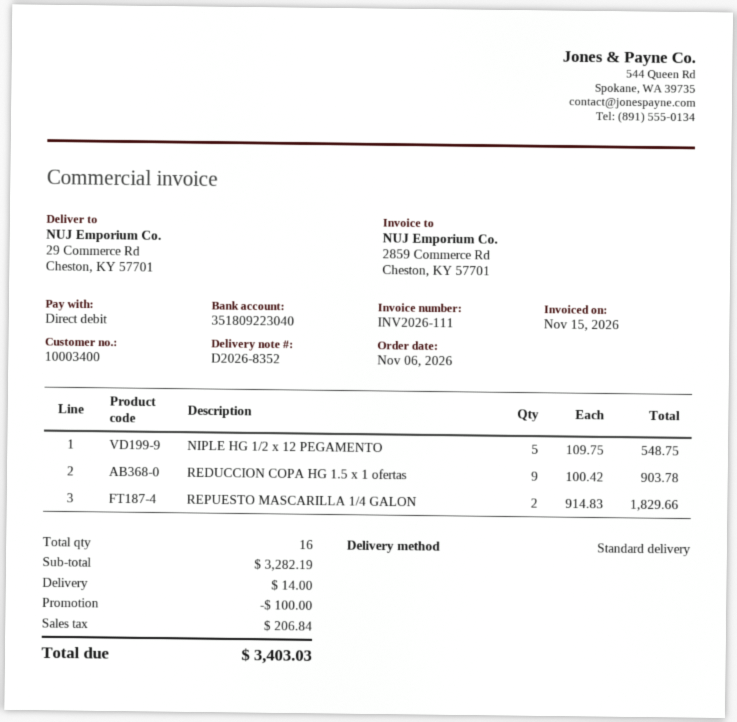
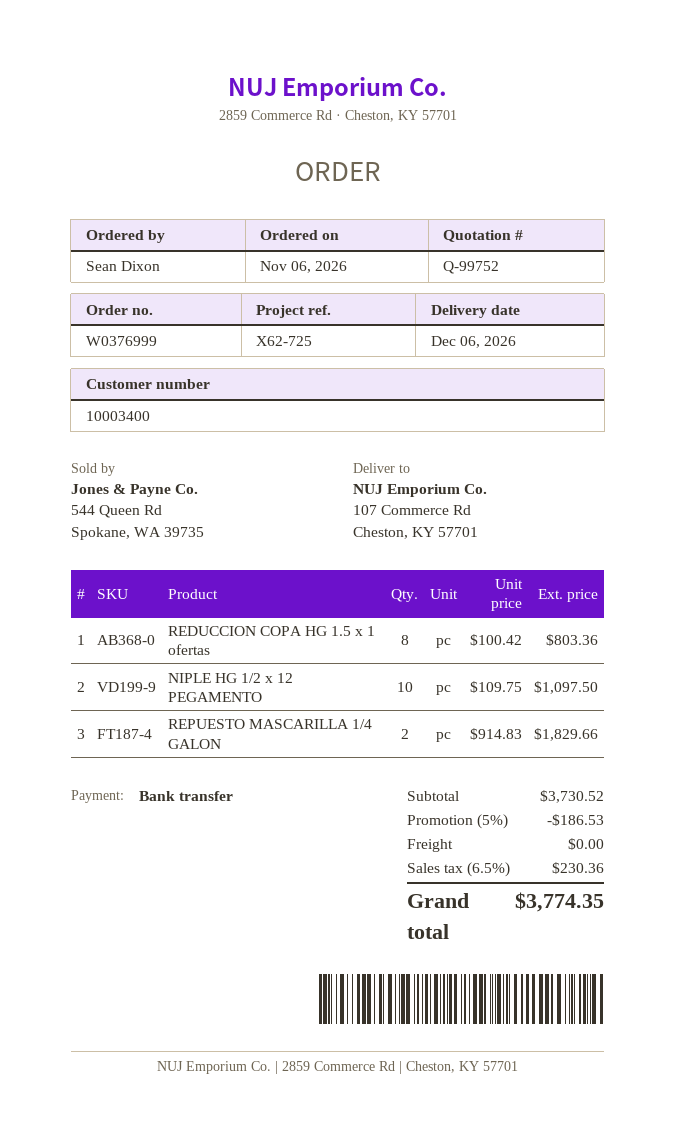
payment method: direct debit -> bank transfer
ship to: 29 Commerce Rd, Cheston, KY 57701 -> 107 Commerce Rd, Cheston, KY 57701
NIPLE HG 1/2 x 12 PEGAMENTO: 5 x 109.75 = 548.75 -> 10 x 109.75 = 1097.50
REDUCCION COPA HG 1.5 x 1 ofertas: 9 x 100.42 = 903.78 -> 8 x 100.42 = 803.36
subtotal: 3282.19 -> 3730.52
discount: 100.00 -> 186.53
shipping: 14.00 -> 0.00
tax: 206.84 -> 230.36
total: 3403.03 -> 3774.35

